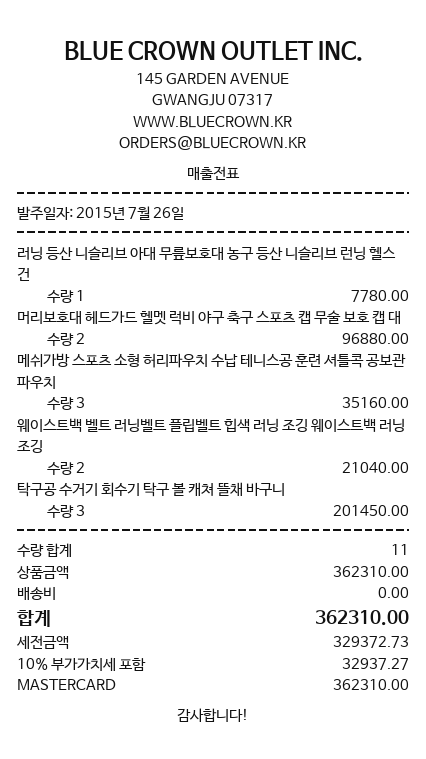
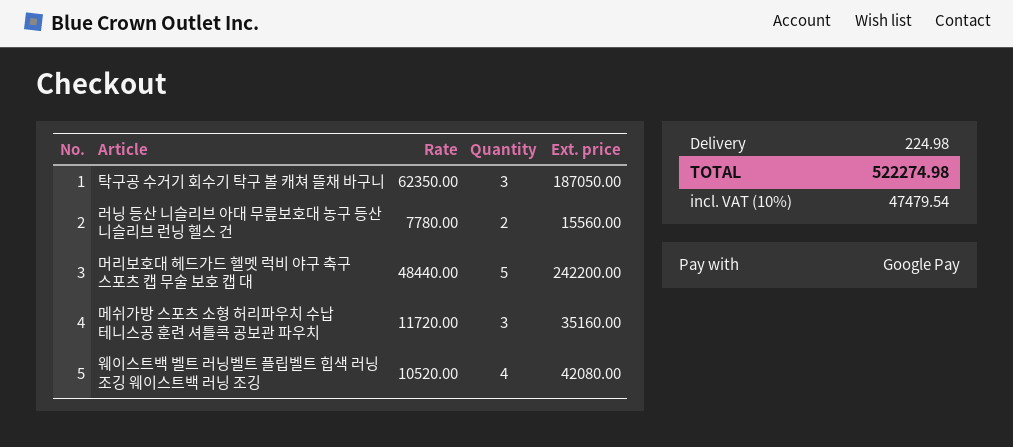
payment method: Mastercard -> Google Pay
러닝 등산 니슬리브 아대 무릎보호대 농구 등산 니슬리브 런닝 헬스 건: 1 for 7780.00 -> 2 for 15560.00
머리보호대 헤드가드 헬멧 럭비 야구 축구 스포츠 캡 무술 보호 캡 대: 2 for 96880.00 -> 5 for 242200.00
웨이스트백 벨트 러닝벨트 플립벨트 힙색 러닝 조깅 웨이스트백 러닝 조깅: 2 for 21040.00 -> 4 for 42080.00
탁구공 수거기 회수기 탁구 볼 캐쳐 뜰채 바구니: 3 for 201450.00 -> 3 for 187050.00
shipping: 0.00 -> 224.98
tax: 10% = 32937.27 -> 10% = 47479.54
total: 362310.00 -> 522274.98

